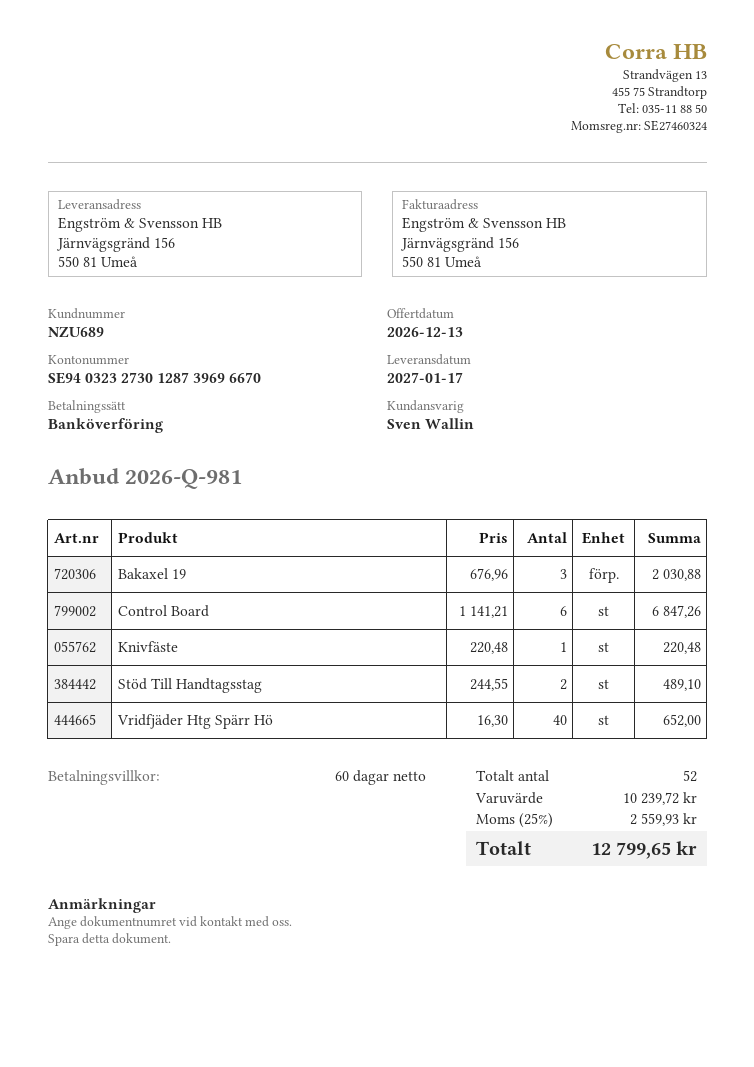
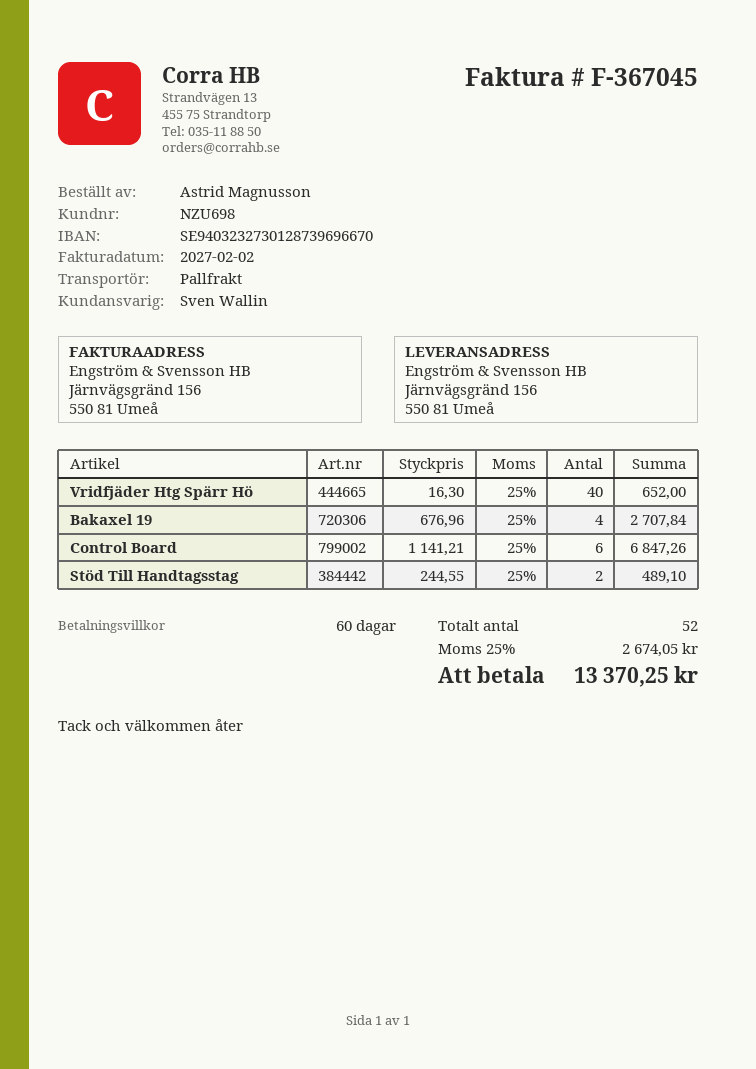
customer number: NZU689 -> NZU698
Bakaxel 19: 3 x 676.96 = 2030.88 -> 4 x 676.96 = 2707.84
Knivfäste: 1 x 220.48 = 220.48 -> none
tax: 25% = 2559.93 -> 25% = 2674.05
total: 12799.65 -> 13370.25

